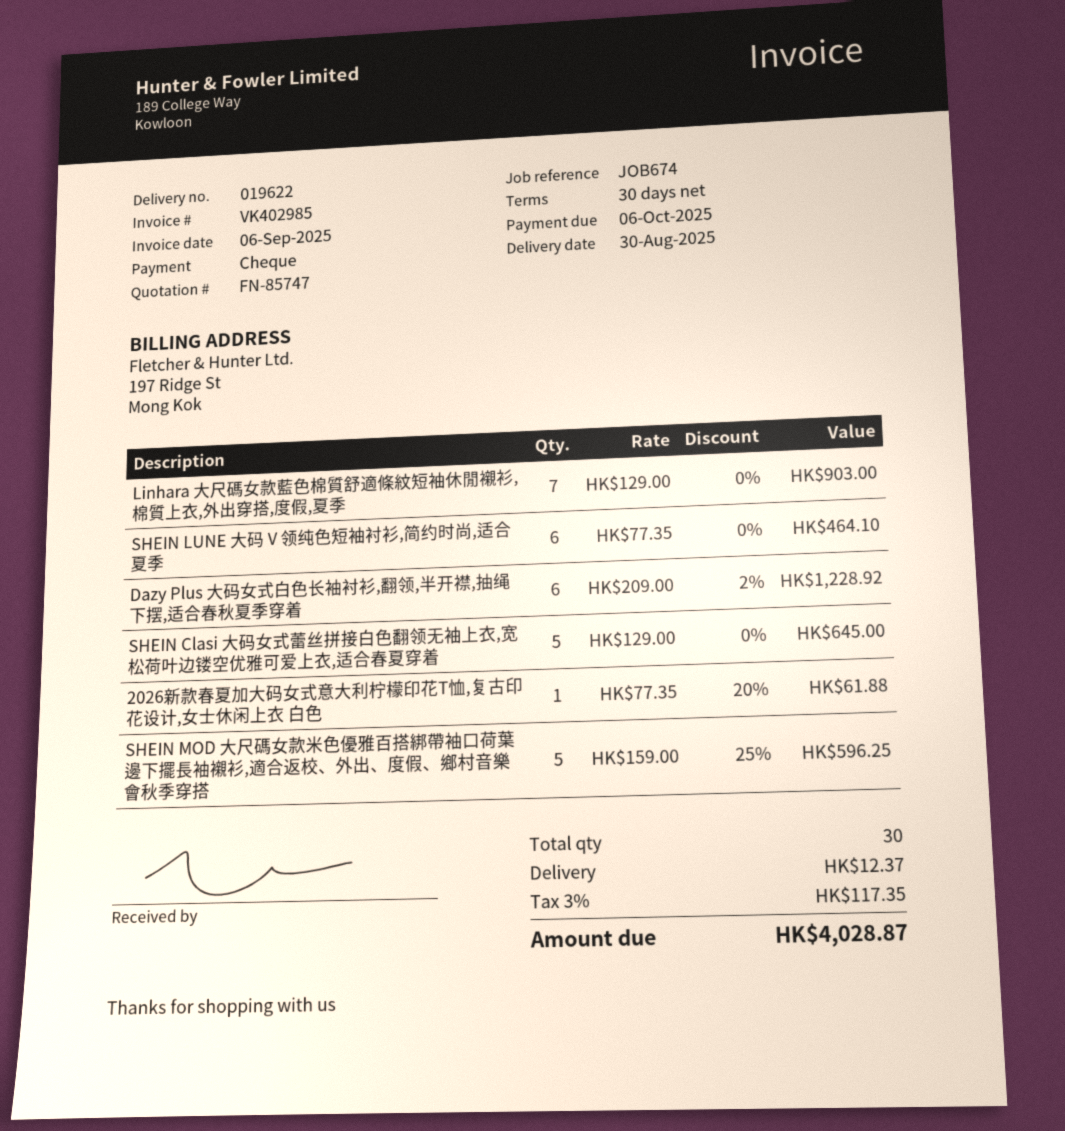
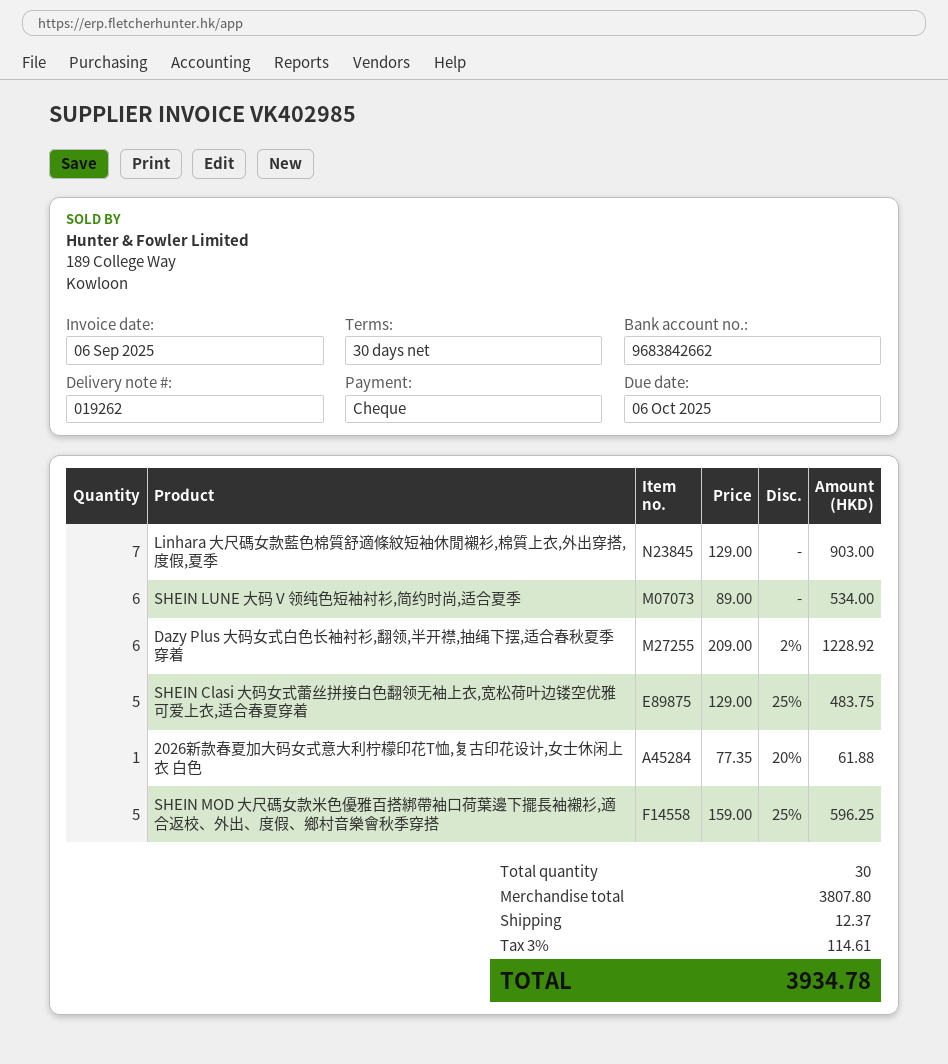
delivery note number: 019622 -> 019262
SHEIN LUNE 大码 V 领纯色短袖衬衫,简约时尚,适合夏季: 6 x 77.35 = 464.10 -> 6 x 89.00 = 534.00
SHEIN Clasi 大码女式蕾丝拼接白色翻领无袖上衣,宽松荷叶边镂空优雅可爱上衣,适合春夏穿着: 5 x 129.00 = 645.00 -> 5 x 129.00 - 25% = 483.75
tax: 3% = 117.35 -> 3% = 114.61
total: 4028.87 -> 3934.78

